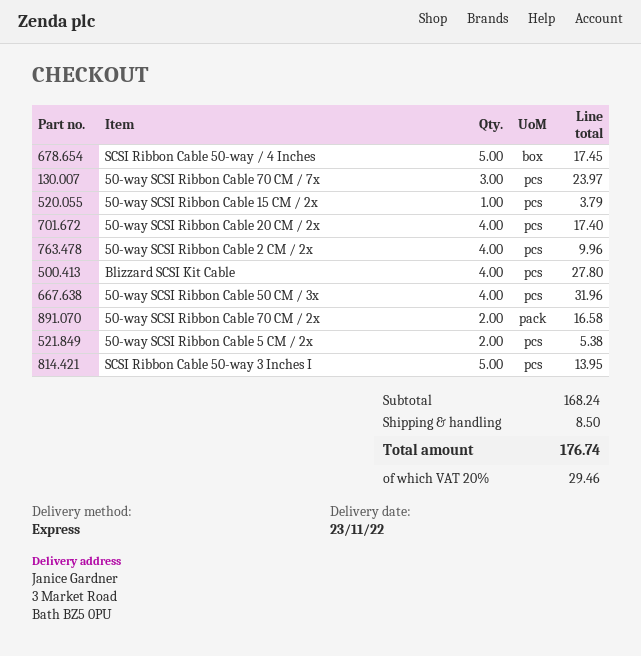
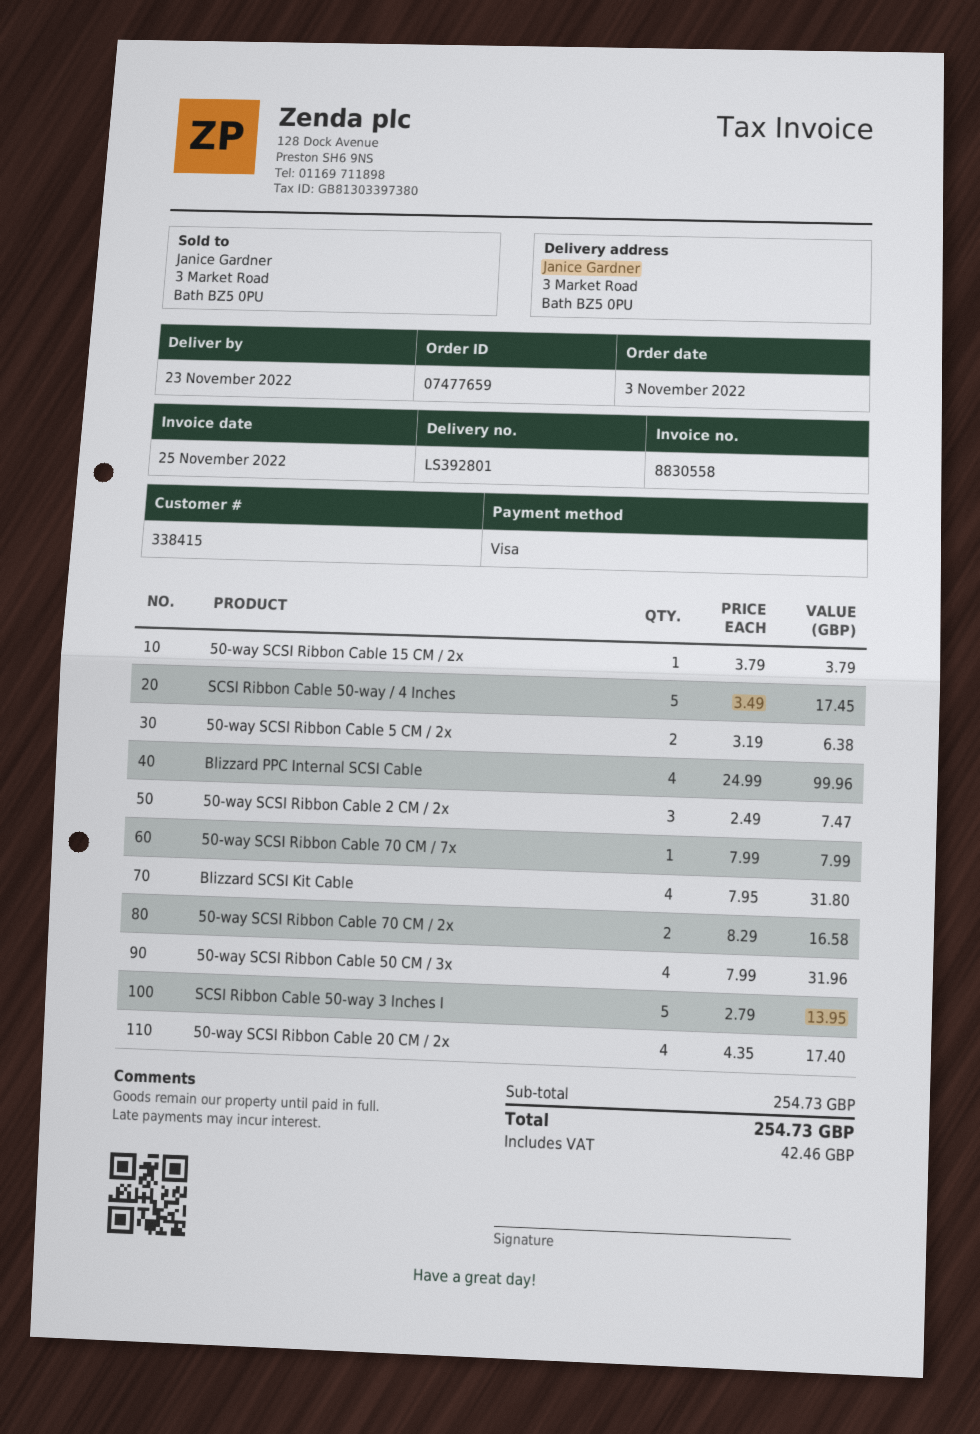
50-way SCSI Ribbon Cable 70 CM / 7x: 3 for 23.97 -> 1 for 7.99
50-way SCSI Ribbon Cable 2 CM / 2x: 4 for 9.96 -> 3 for 7.47
Blizzard SCSI Kit Cable: 4 for 27.80 -> 4 for 31.80
50-way SCSI Ribbon Cable 5 CM / 2x: 2 for 5.38 -> 2 for 6.38
Blizzard PPC Internal SCSI Cable: none -> 4 for 99.96
subtotal: 168.24 -> 254.73
shipping: 8.50 -> none
tax: 29.46 -> 42.46
total: 176.74 -> 254.73

